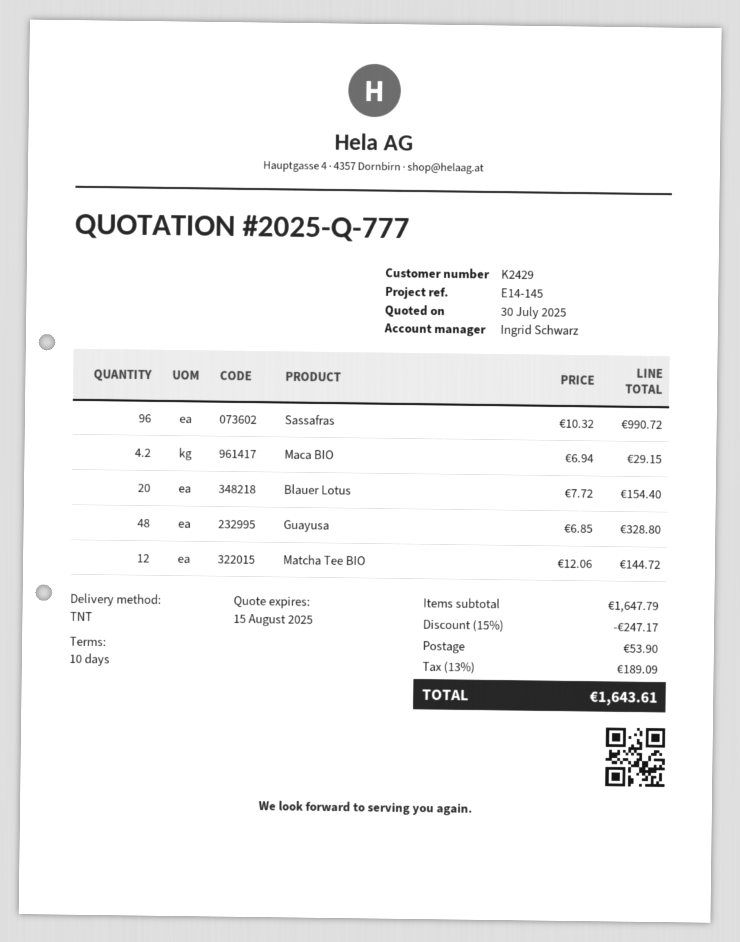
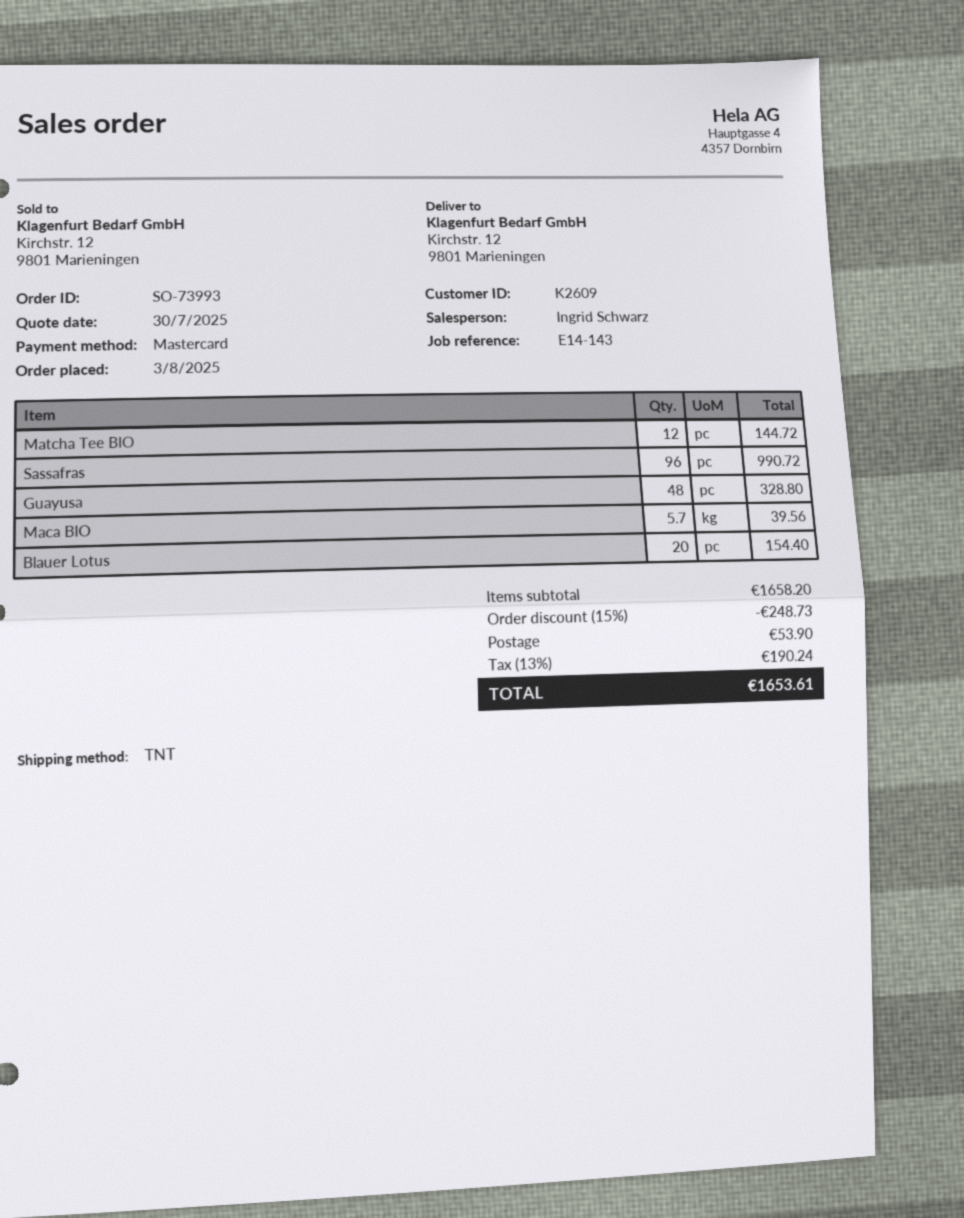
customer number: K2429 -> K2609
reference: E14-145 -> E14-143
Maca BIO: 4.2 for 29.15 -> 5.7 for 39.56
subtotal: 1647.79 -> 1658.20
discount: 15% = 247.17 -> 15% = 248.73
tax: 13% = 189.09 -> 13% = 190.24
total: 1643.61 -> 1653.61

